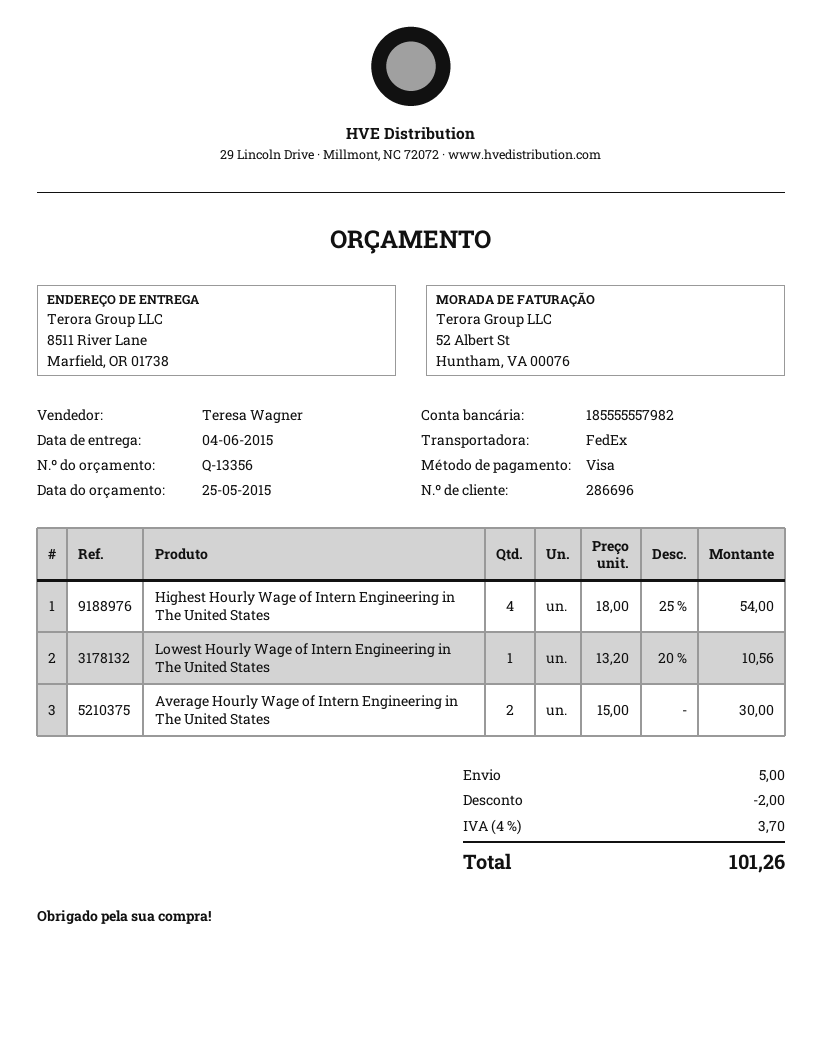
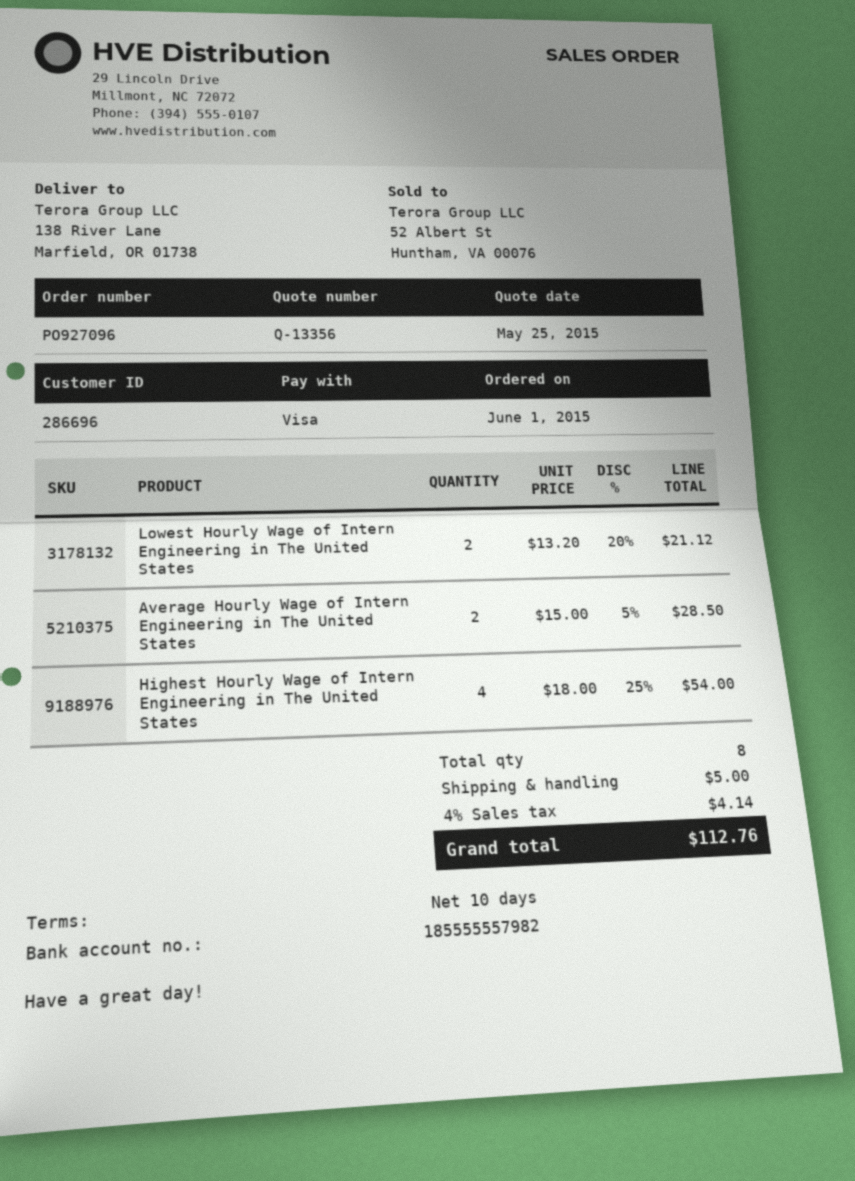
ship to: 8511 River Lane, Marfield, OR 01738 -> 138 River Lane, Marfield, OR 01738
Lowest Hourly Wage of Intern Engineering in The United States: 1 x 13.20 - 20% = 10.56 -> 2 x 13.20 - 20% = 21.12
Average Hourly Wage of Intern Engineering in The United States: 2 x 15.00 = 30.00 -> 2 x 15.00 - 5% = 28.50
discount: 2.00 -> none
tax: 4% = 3.70 -> 4% = 4.14
total: 101.26 -> 112.76

